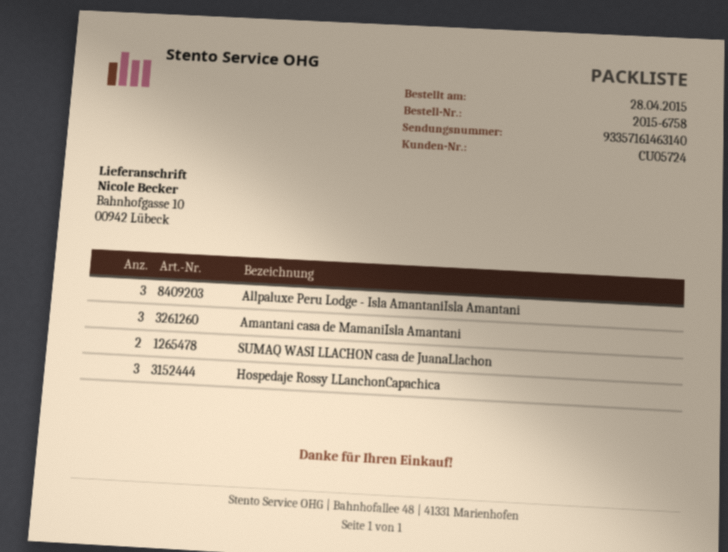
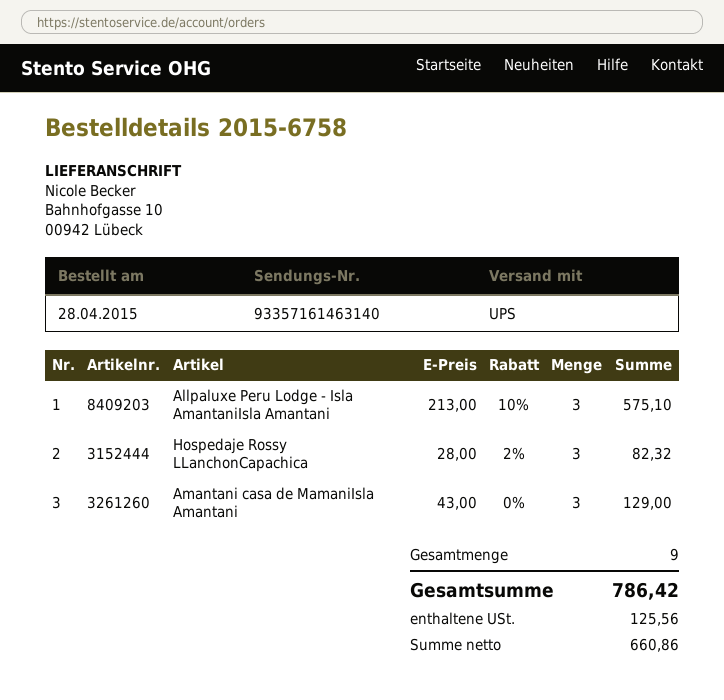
SUMAQ WASI LLACHON casa de JuanaLlachon: 2 -> none

